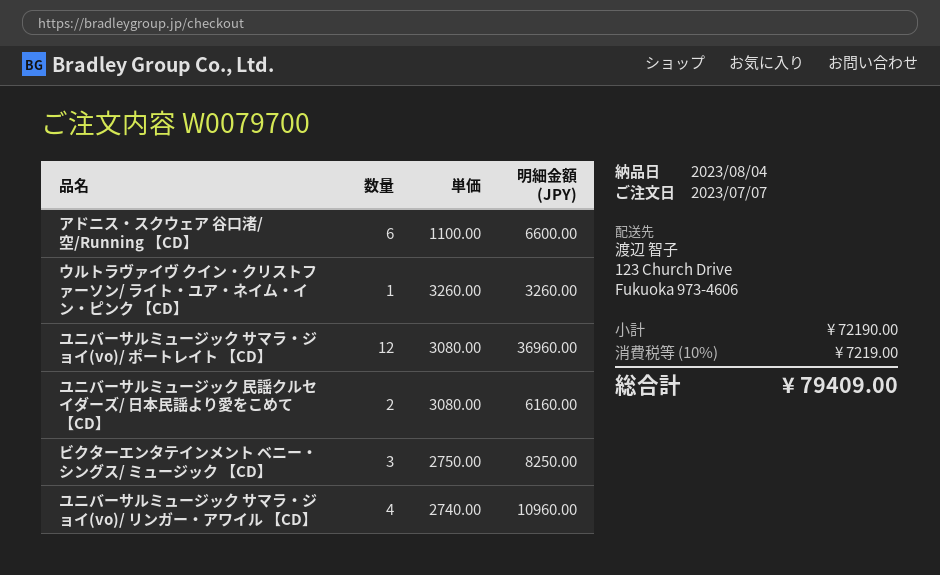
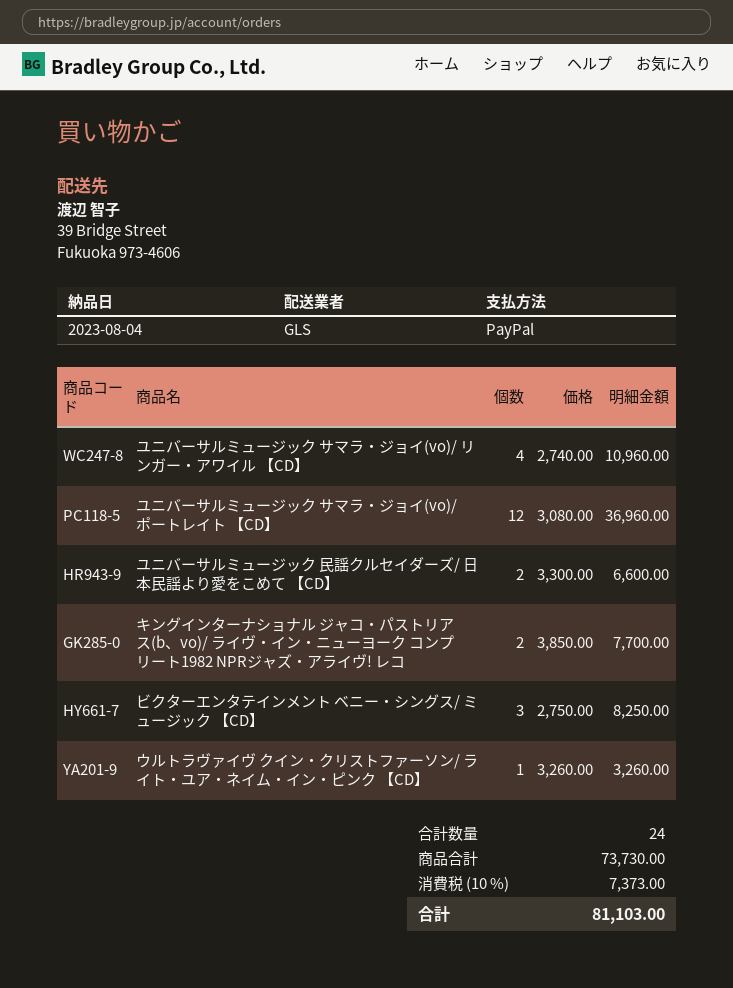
ship to: 123 Church Drive, Fukuoka 973-4606 -> 39 Bridge Street, Fukuoka 973-4606
アドニス・スクウェア 谷口渚/ 空/Running 【CD】: 6 x 1100.00 = 6600.00 -> none
ユニバーサルミュージック 民謡クルセイダーズ/ 日本民謡より愛をこめて 【CD】: 2 x 3080.00 = 6160.00 -> 2 x 3300.00 = 6600.00
キングインターナショナル ジャコ・パストリアス(b、vo)/ ライヴ・イン・ニューヨーク コンプリート1982 NPRジャズ・アライヴ! レコ: none -> 2 x 3850.00 = 7700.00
subtotal: 72190.00 -> 73730.00
tax: 10% = 7219.00 -> 10% = 7373.00
total: 79409.00 -> 81103.00

